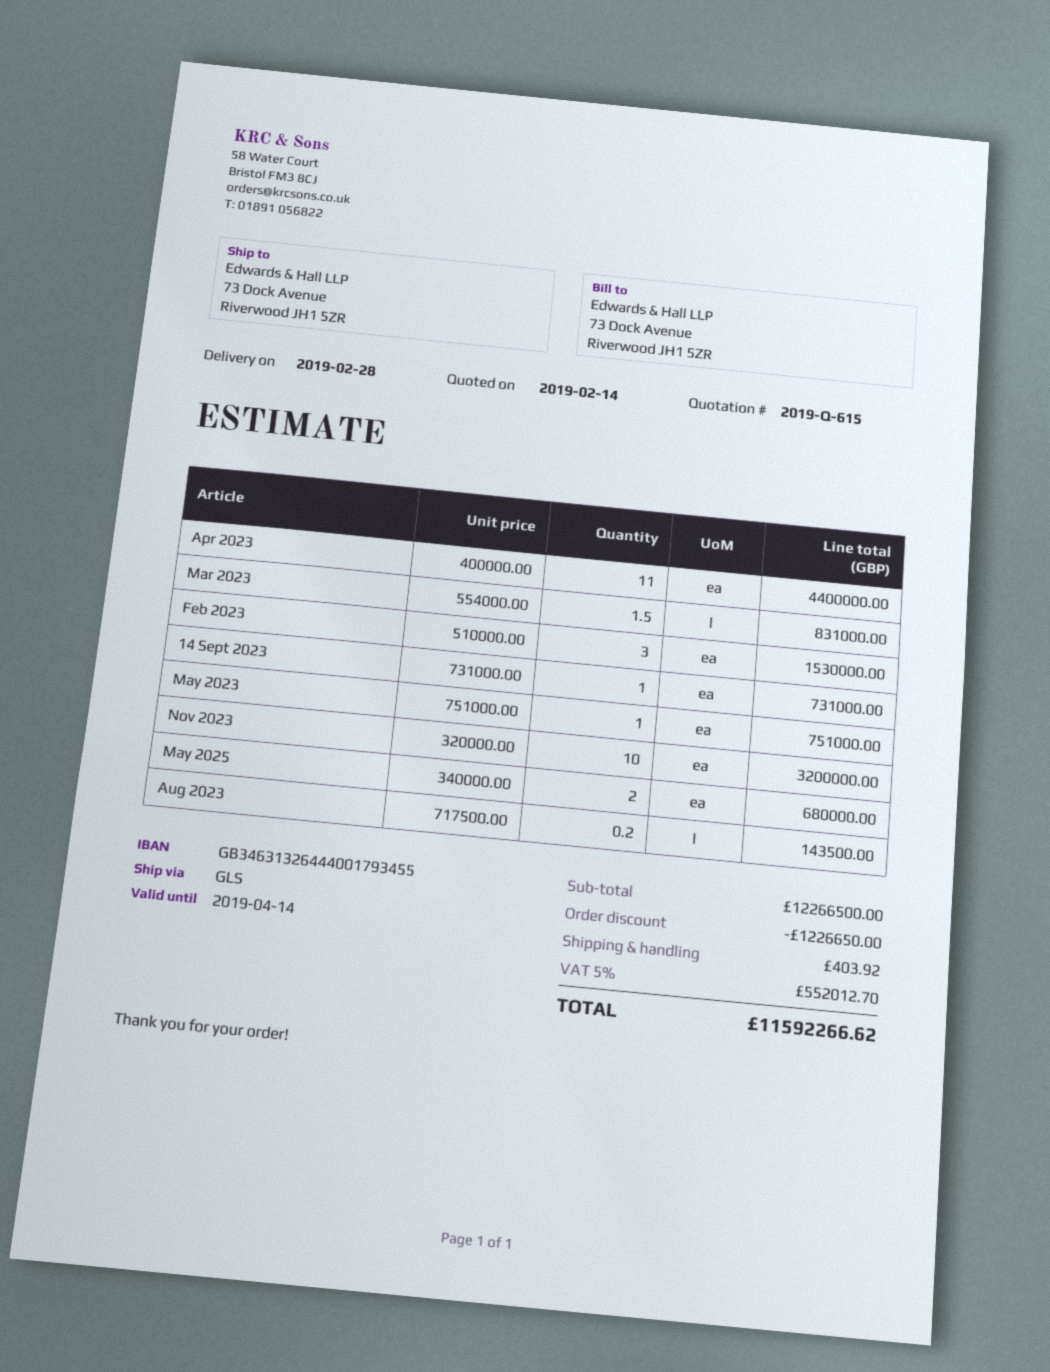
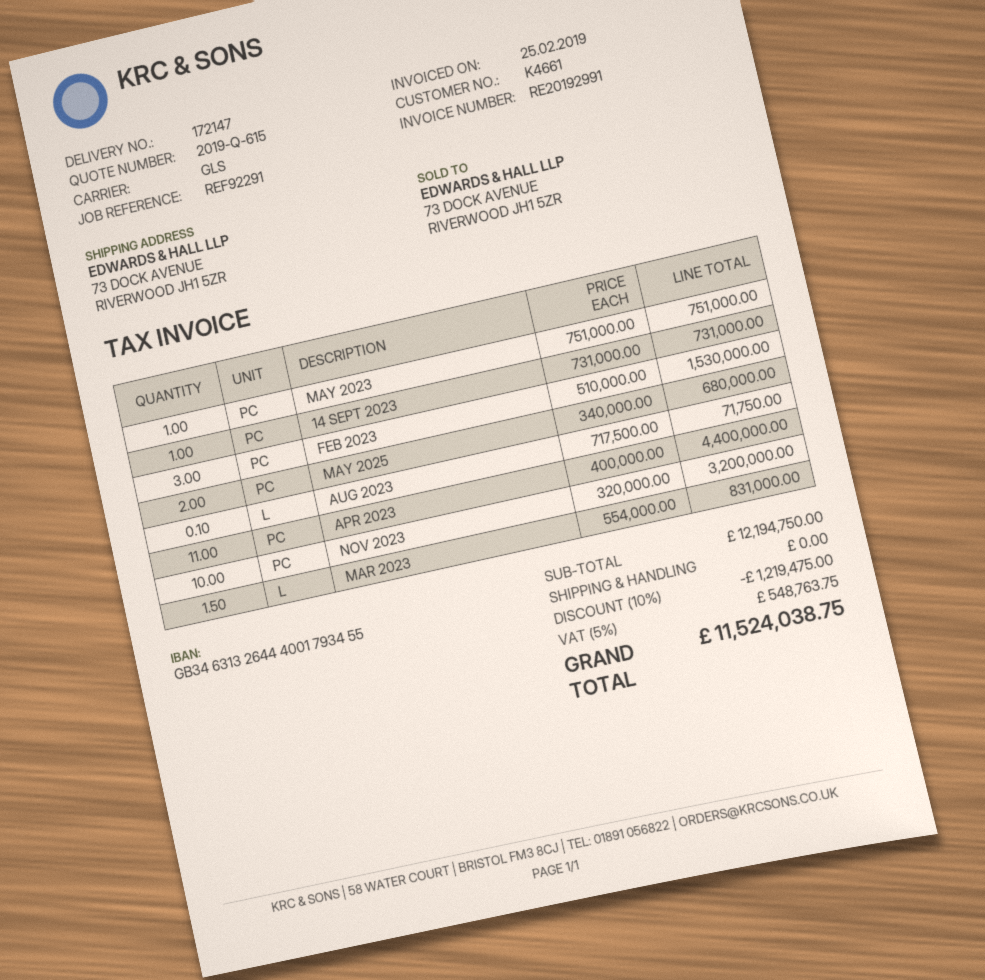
Aug 2023: 0.2 x 717500.00 = 143500.00 -> 0.1 x 717500.00 = 71750.00
subtotal: 12266500.00 -> 12194750.00
discount: 1226650.00 -> 1219475.00
shipping: 403.92 -> 0.00
tax: 5% = 552012.70 -> 5% = 548763.75
total: 11592266.62 -> 11524038.75

